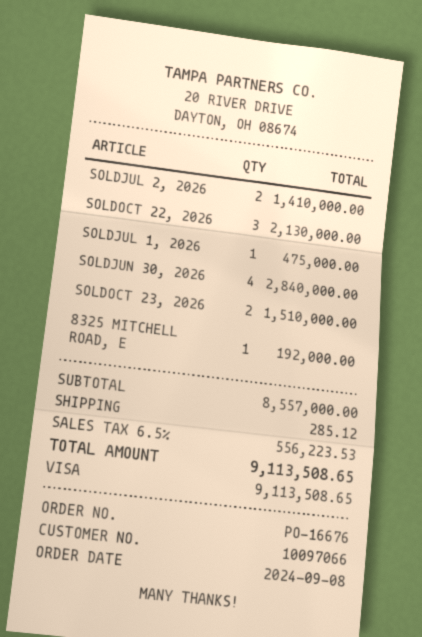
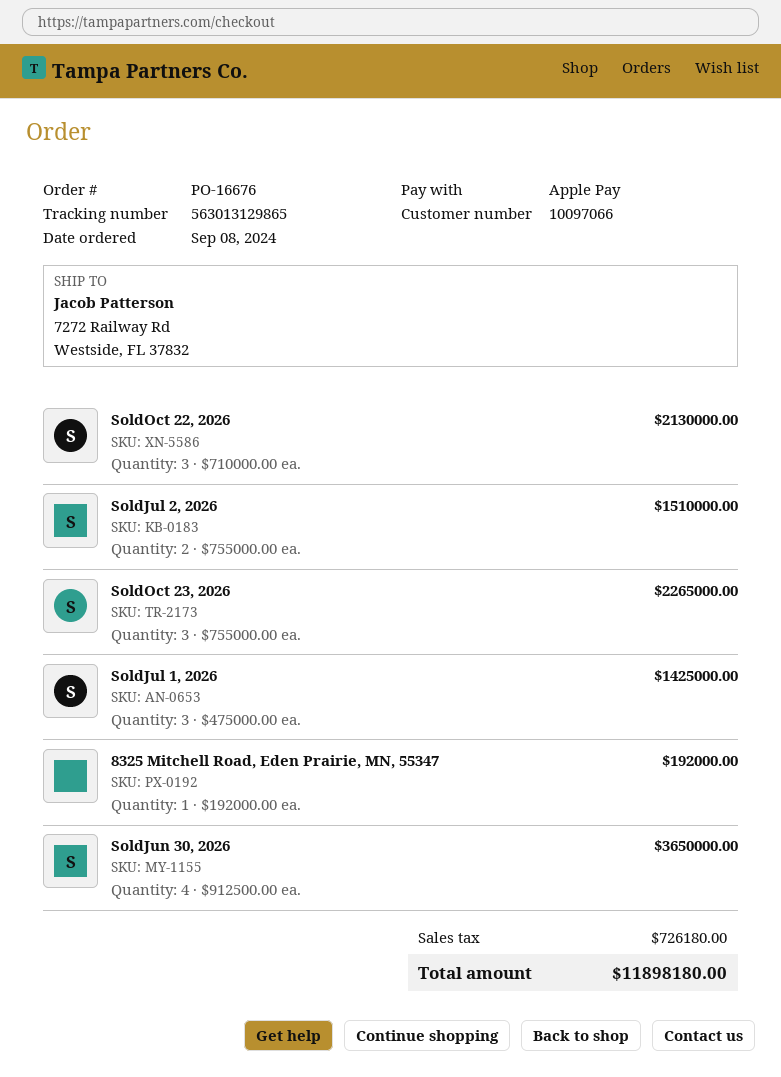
payment method: Visa -> Apple Pay
SOLDJUL 2, 2026: 2 for 1410000.00 -> 2 for 1510000.00
SOLDJUL 1, 2026: 1 for 475000.00 -> 3 for 1425000.00
SOLDJUN 30, 2026: 4 for 2840000.00 -> 4 for 3650000.00
SOLDOCT 23, 2026: 2 for 1510000.00 -> 3 for 2265000.00
shipping: 285.12 -> none
tax: 556223.53 -> 726180.00
total: 9113508.65 -> 11898180.00

